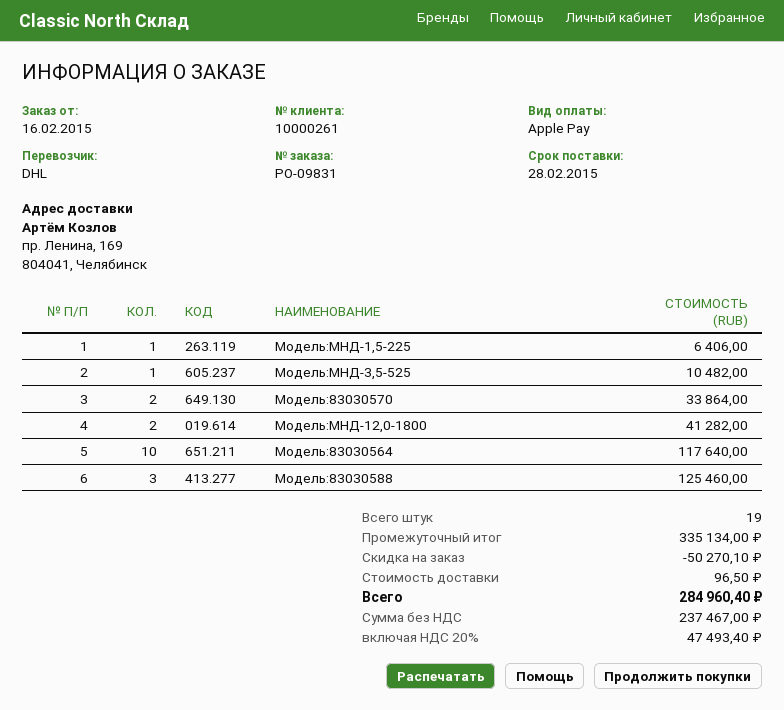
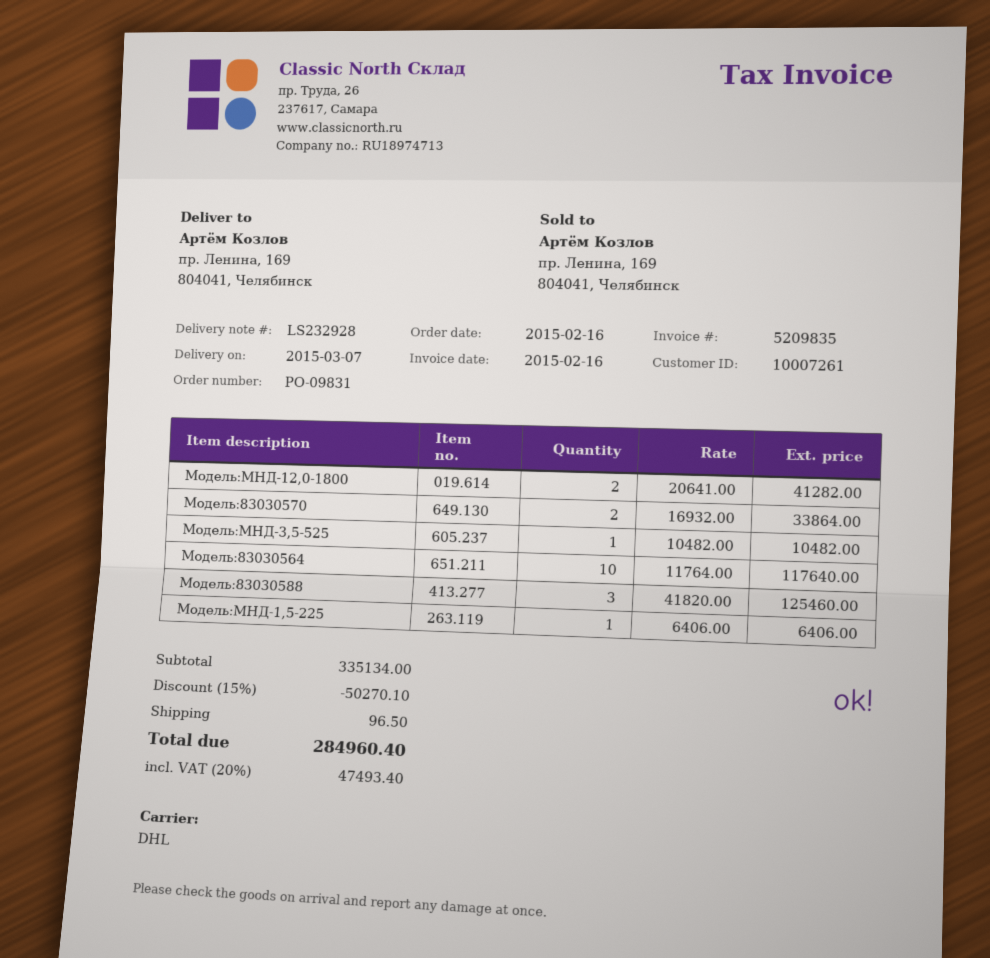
delivery date: 2015-02-28 -> 2015-03-07
customer number: 10000261 -> 10007261

